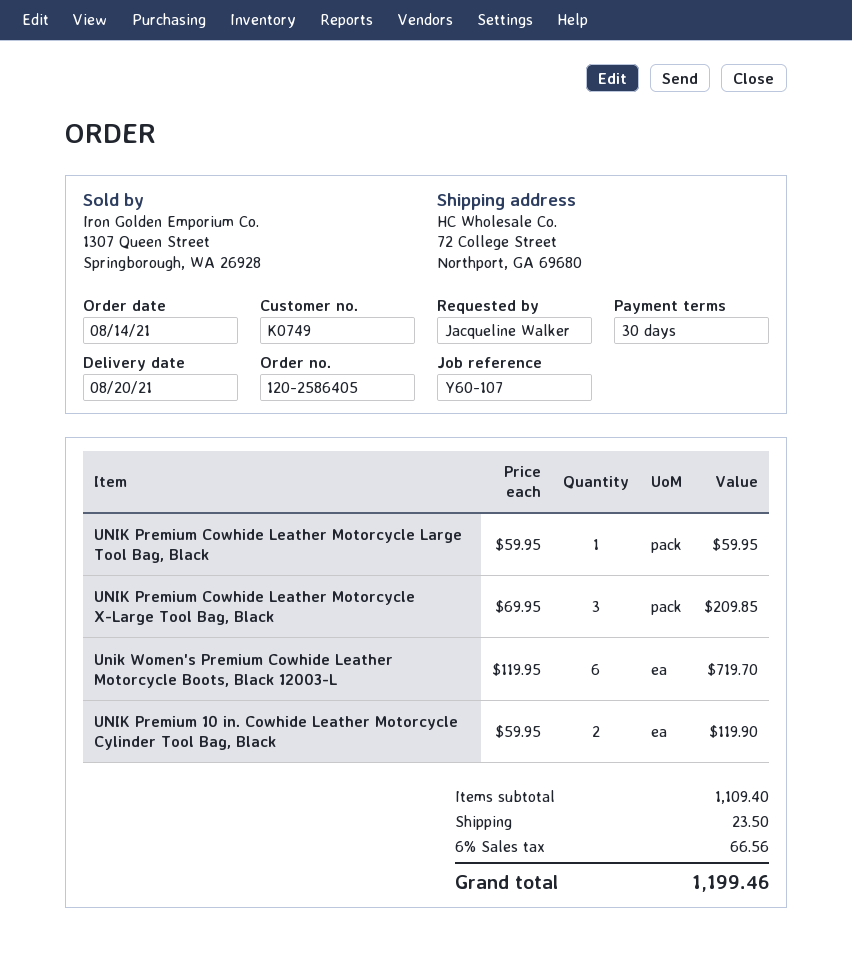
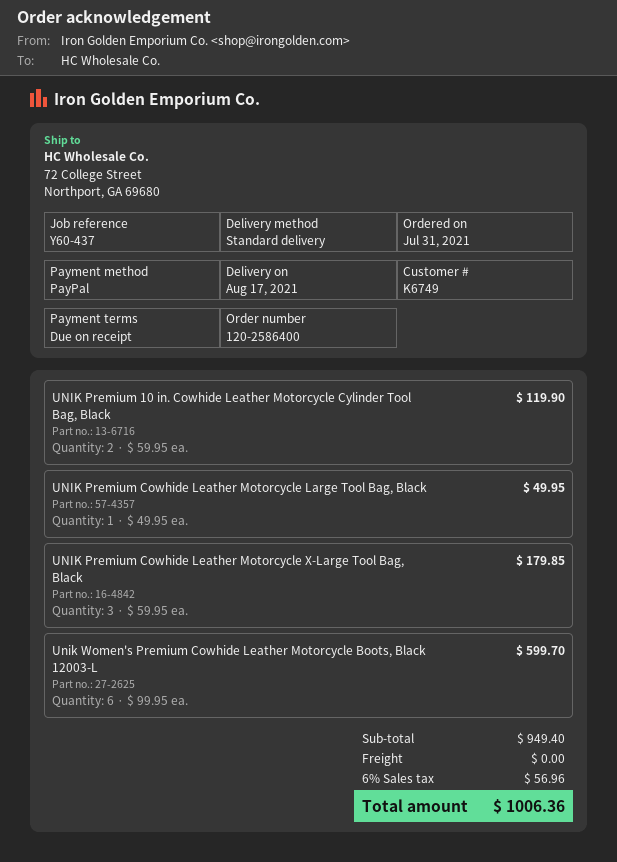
order number: 120-2586405 -> 120-2586400
order date: 2021-08-14 -> 2021-07-31
delivery date: 2021-08-20 -> 2021-08-17
payment terms: 30 days -> on receipt
customer number: K0749 -> K6749
reference: Y60-107 -> Y60-437
UNIK Premium Cowhide Leather Motorcycle Large Tool Bag, Black: 1 x 59.95 = 59.95 -> 1 x 49.95 = 49.95
UNIK Premium Cowhide Leather Motorcycle X-Large Tool Bag, Black: 3 x 69.95 = 209.85 -> 3 x 59.95 = 179.85
Unik Women's Premium Cowhide Leather Motorcycle Boots, Black 12003-L: 6 x 119.95 = 719.70 -> 6 x 99.95 = 599.70
subtotal: 1109.40 -> 949.40
shipping: 23.50 -> 0.00
tax: 6% = 66.56 -> 6% = 56.96
total: 1199.46 -> 1006.36

